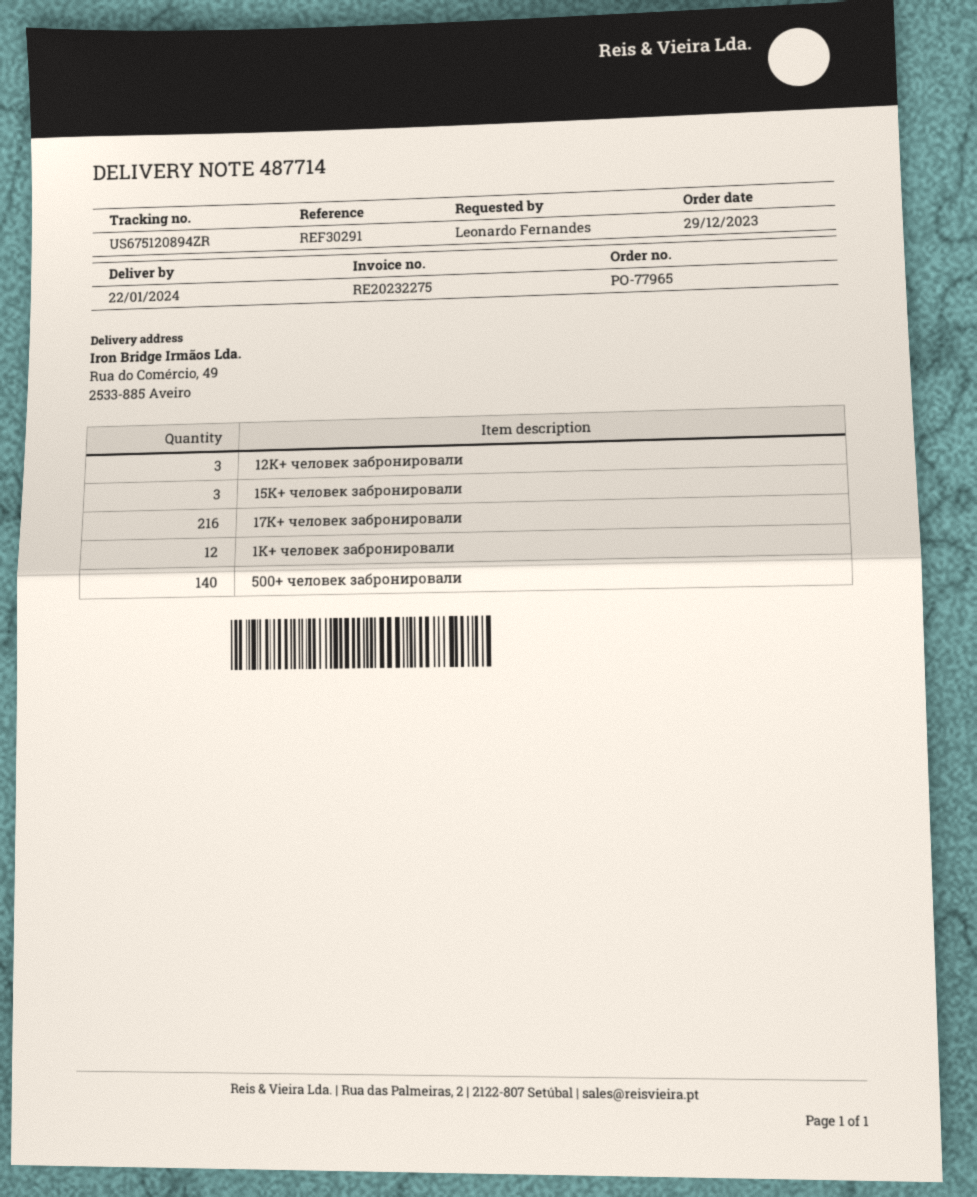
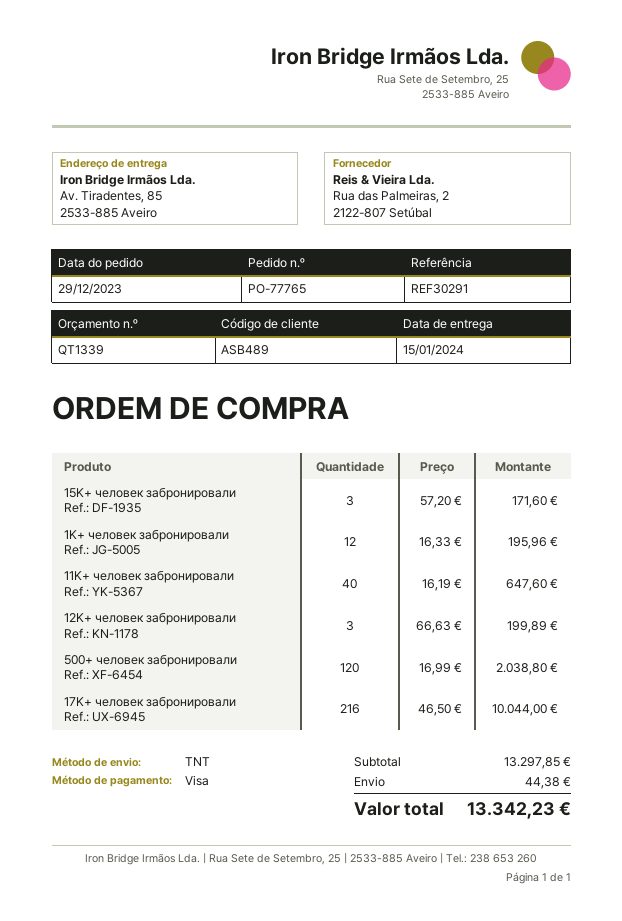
order number: PO-77965 -> PO-77765
delivery date: 2024-01-22 -> 2024-01-15
ship to: Rua do Comércio, 49, 2533-885 Aveiro -> Av. Tiradentes, 85, 2533-885 Aveiro
500+ человек забронировали: 140 -> 120
11K+ человек забронировали: none -> 40

